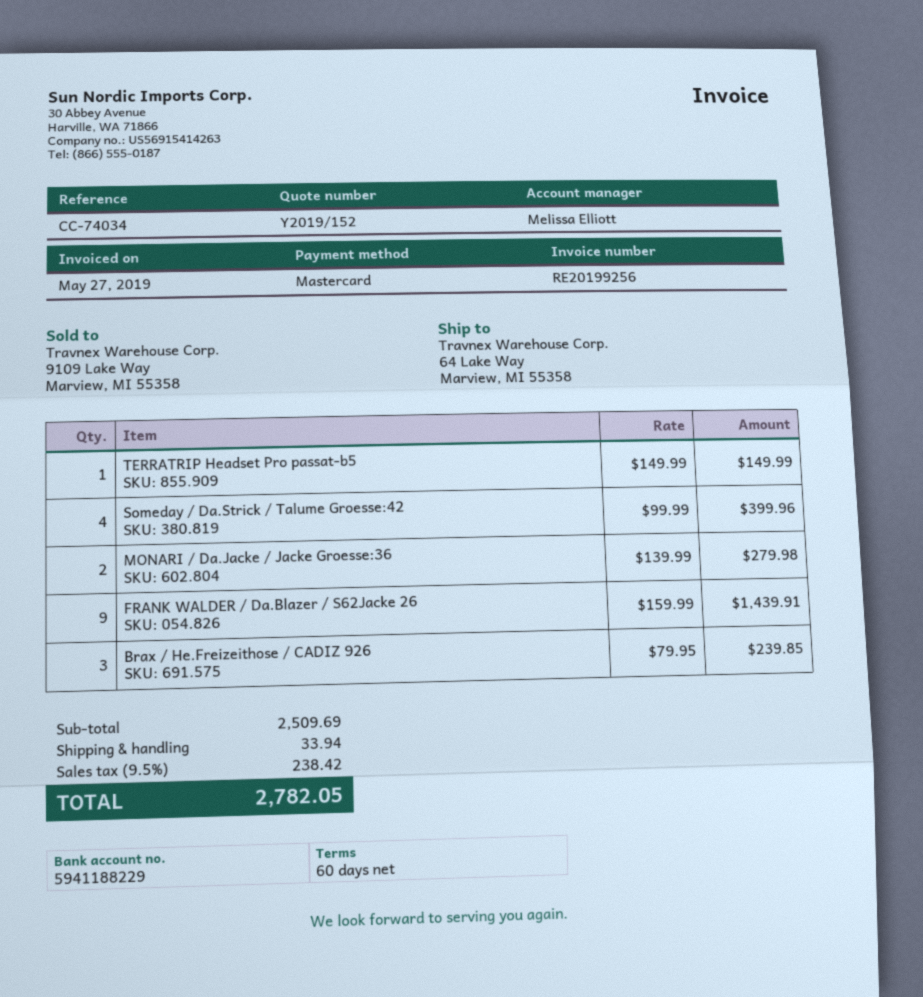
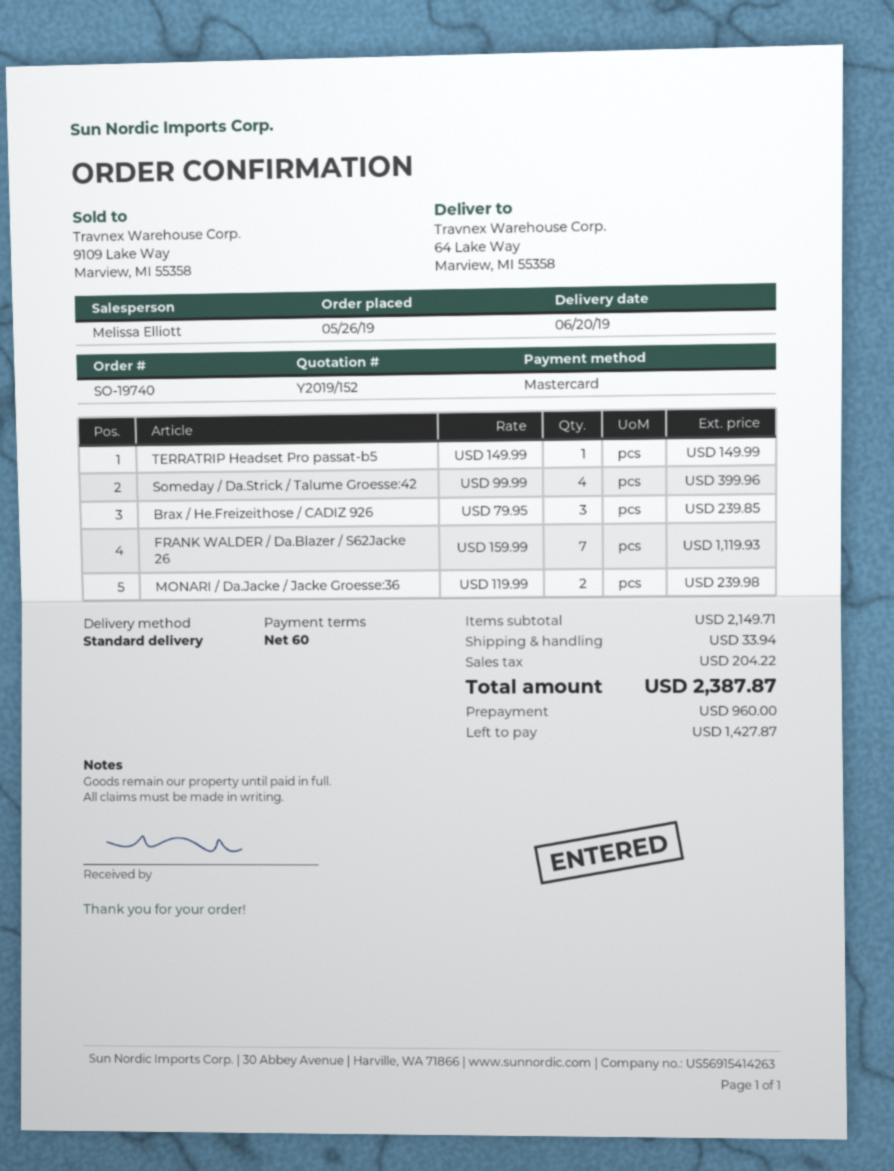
MONARI / Da.Jacke / Jacke Groesse:36: 2 x 139.99 = 279.98 -> 2 x 119.99 = 239.98
FRANK WALDER / Da.Blazer / S62Jacke 26: 9 x 159.99 = 1439.91 -> 7 x 159.99 = 1119.93
subtotal: 2509.69 -> 2149.71
tax: 238.42 -> 204.22
total: 2782.05 -> 2387.87

